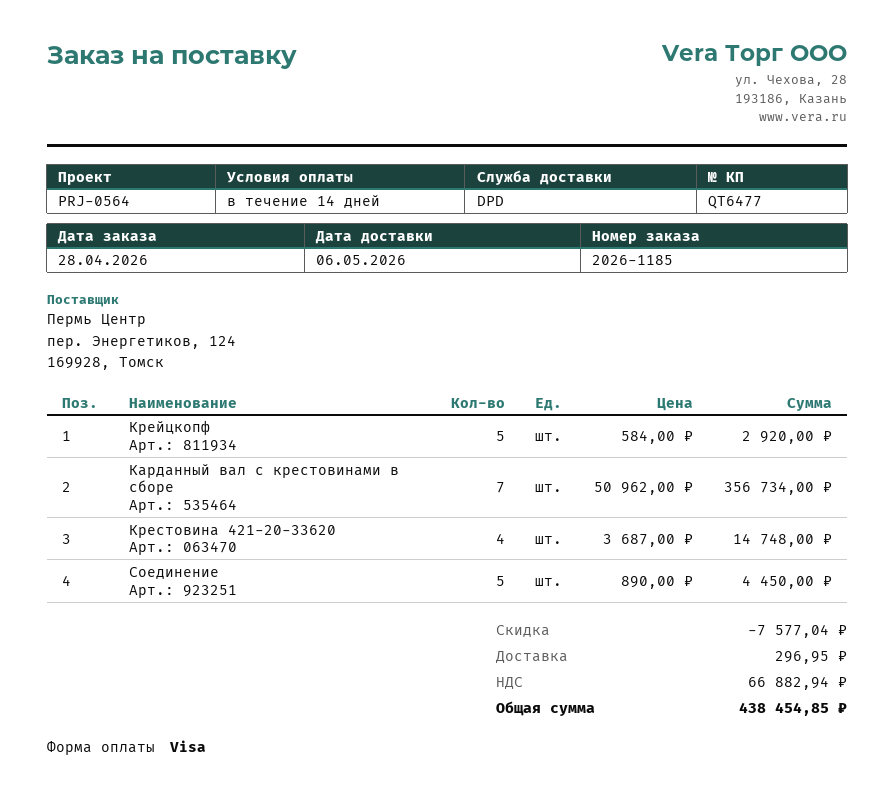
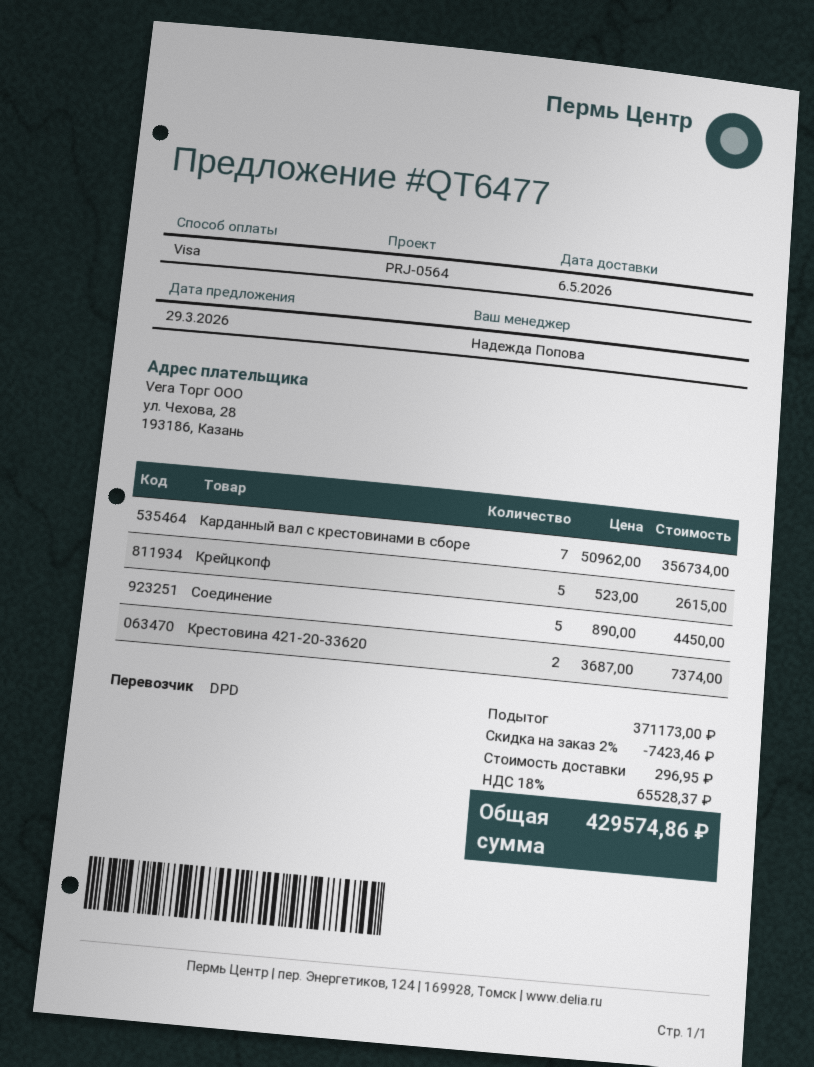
Крейцкопф: 5 x 584.00 = 2920.00 -> 5 x 523.00 = 2615.00
Крестовина 421-20-33620: 4 x 3687.00 = 14748.00 -> 2 x 3687.00 = 7374.00
discount: 7577.04 -> 7423.46
tax: 66882.94 -> 65528.37
total: 438454.85 -> 429574.86

